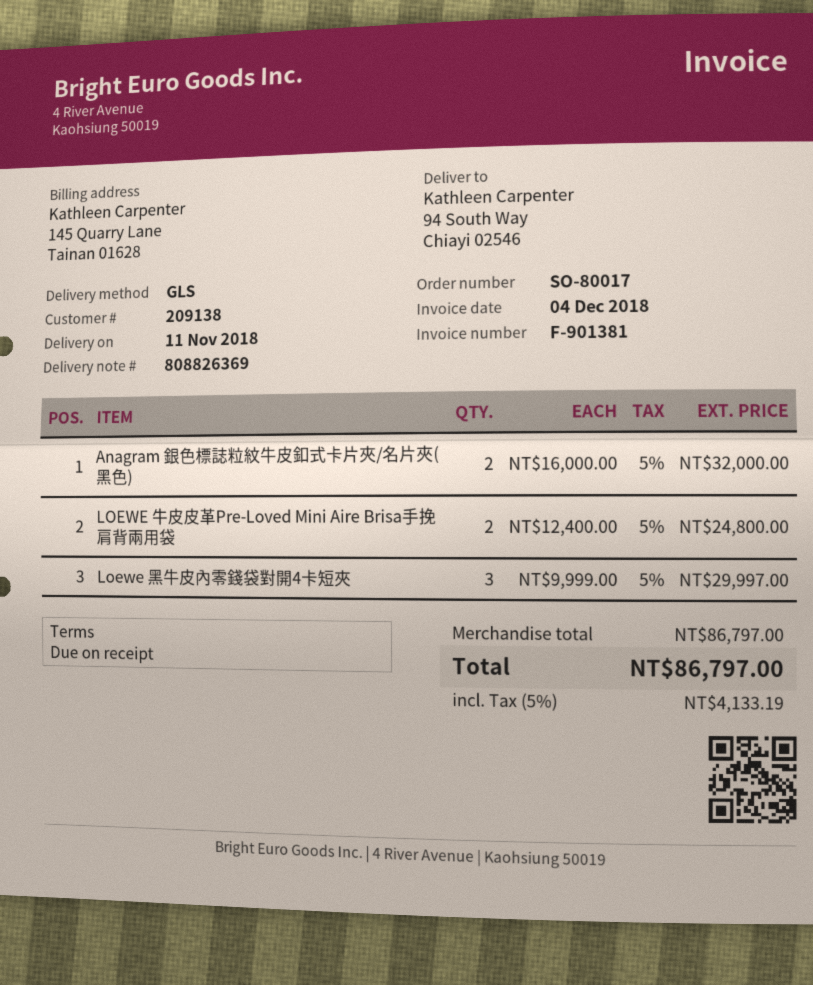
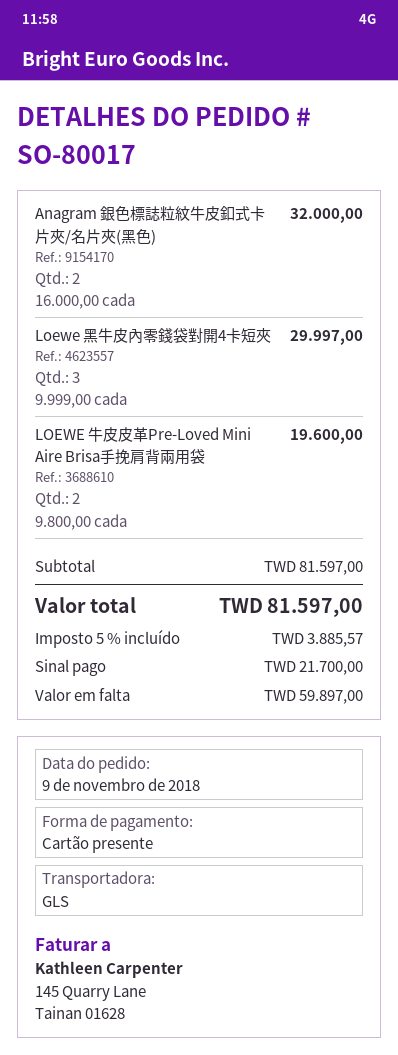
LOEWE 牛皮皮革Pre-Loved Mini Aire Brisa手挽肩背兩用袋: 2 x 12400.00 = 24800.00 -> 2 x 9800.00 = 19600.00
subtotal: 86797.00 -> 81597.00
tax: 5% = 4133.19 -> 5% = 3885.57
total: 86797.00 -> 81597.00

